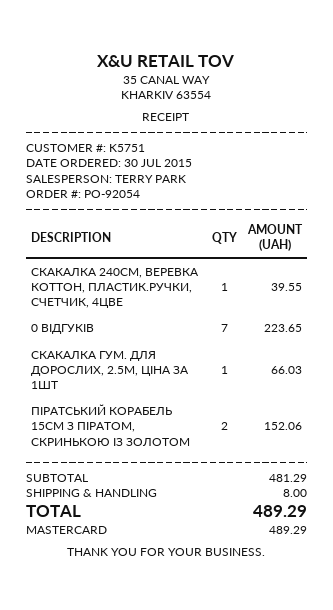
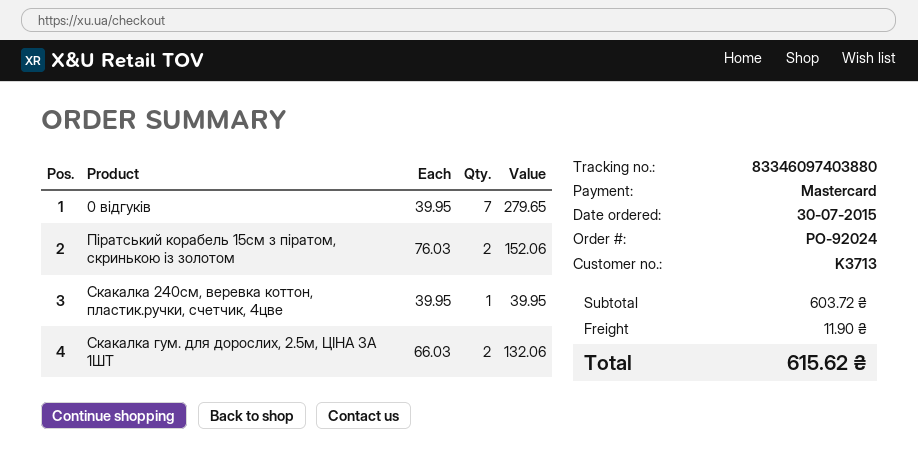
order number: PO-92054 -> PO-92024
customer number: K5751 -> K3713
СКАКАЛКА 240СМ, ВЕРЕВКА КОТТОН, ПЛАСТИК.РУЧКИ, СЧЕТЧИК, 4ЦВЕ: 1 for 39.55 -> 1 for 39.95
0 ВІДГУКІВ: 7 for 223.65 -> 7 for 279.65
СКАКАЛКА ГУМ. ДЛЯ ДОРОСЛИХ, 2.5М, ЦІНА ЗА 1ШТ: 1 for 66.03 -> 2 for 132.06
subtotal: 481.29 -> 603.72
shipping: 8.00 -> 11.90
total: 489.29 -> 615.62

